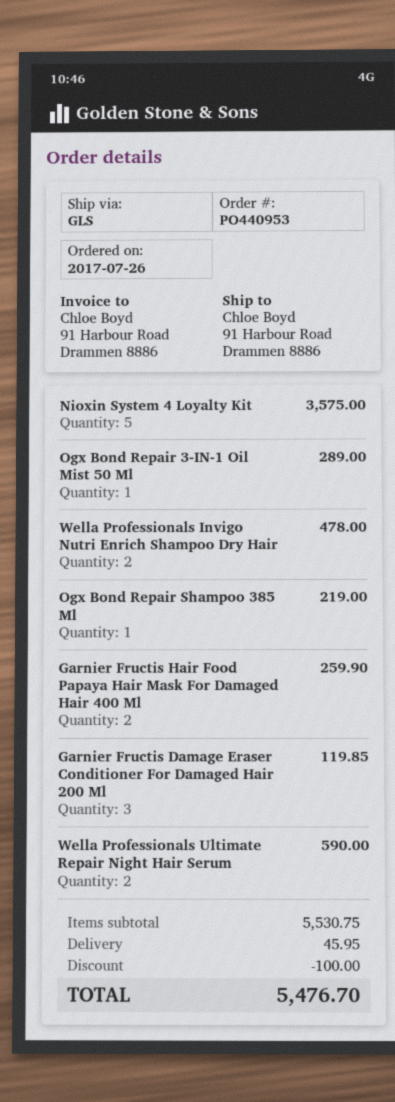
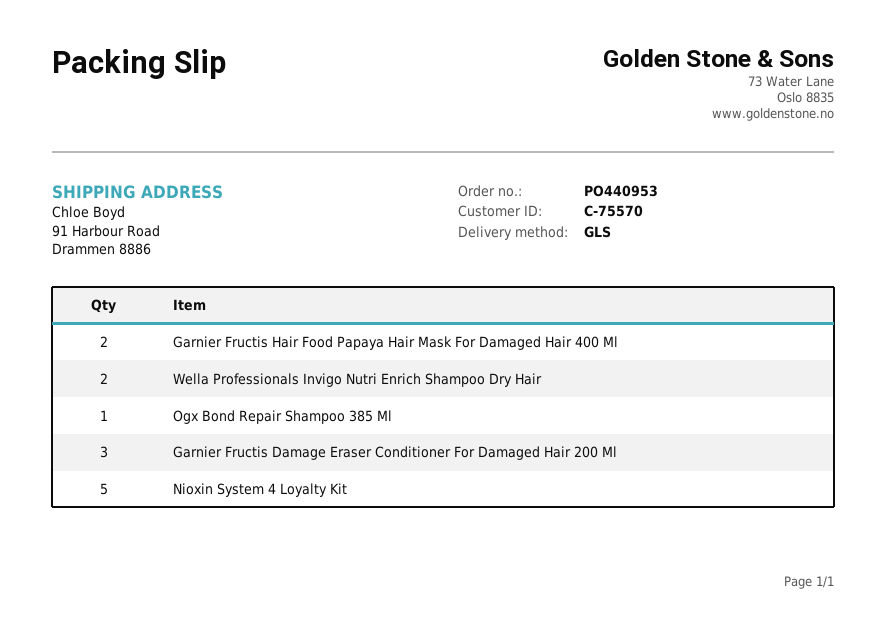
Ogx Bond Repair 3-IN-1 Oil Mist 50 Ml: 1 -> none
Wella Professionals Ultimate Repair Night Hair Serum: 2 -> none

